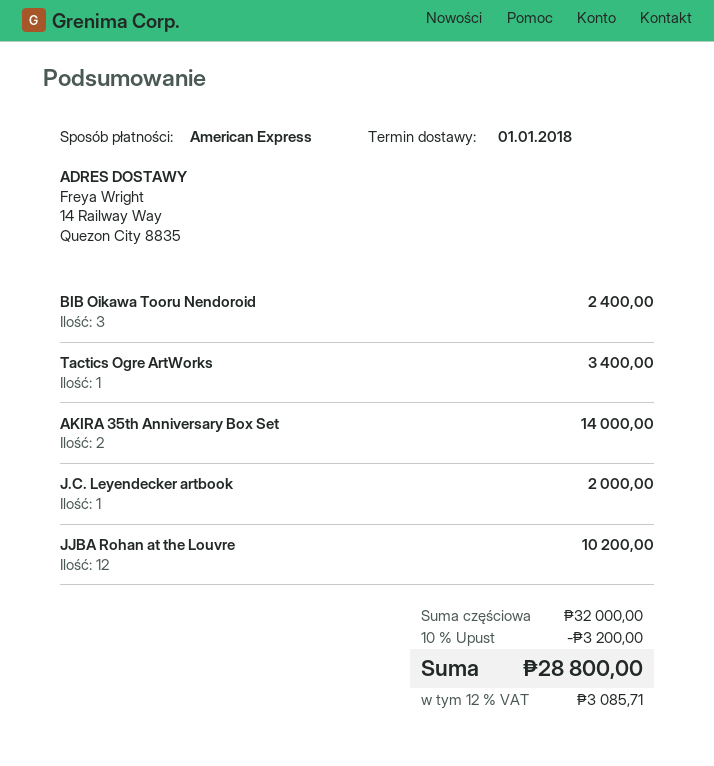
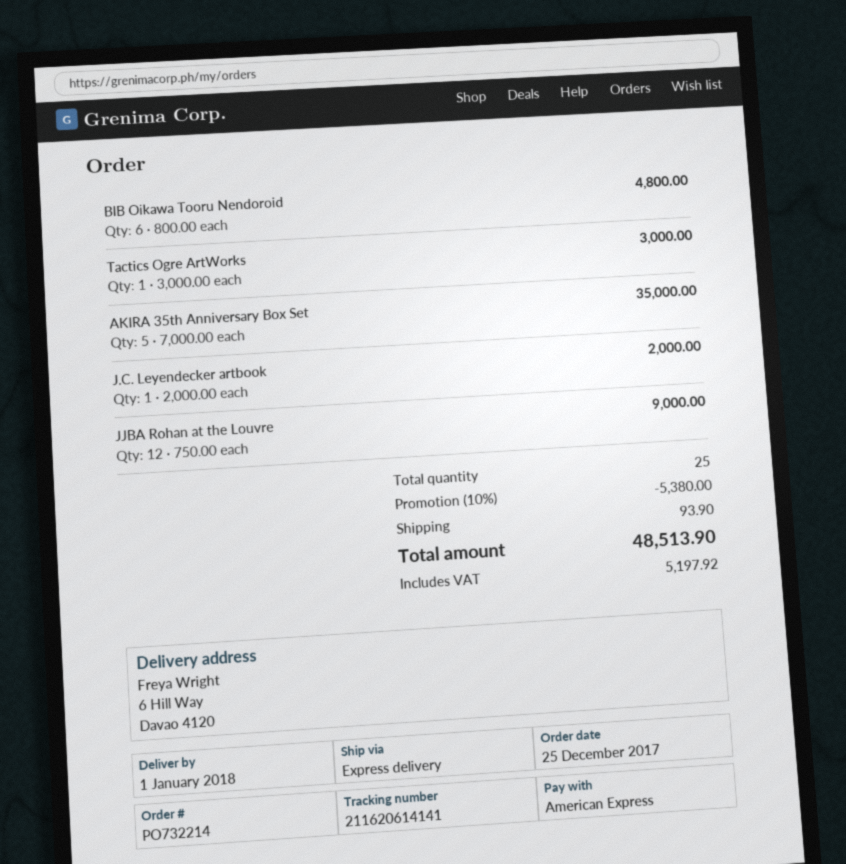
ship to: 14 Railway Way, Quezon City 8835 -> 6 Hill Way, Davao 4120
BIB Oikawa Tooru Nendoroid: 3 for 2400.00 -> 6 for 4800.00
Tactics Ogre ArtWorks: 1 for 3400.00 -> 1 for 3000.00
AKIRA 35th Anniversary Box Set: 2 for 14000.00 -> 5 for 35000.00
JJBA Rohan at the Louvre: 12 for 10200.00 -> 12 for 9000.00
discount: 10% = 3200.00 -> 10% = 5380.00
shipping: none -> 93.90
tax: 3085.71 -> 5197.92
total: 28800.00 -> 48513.90

